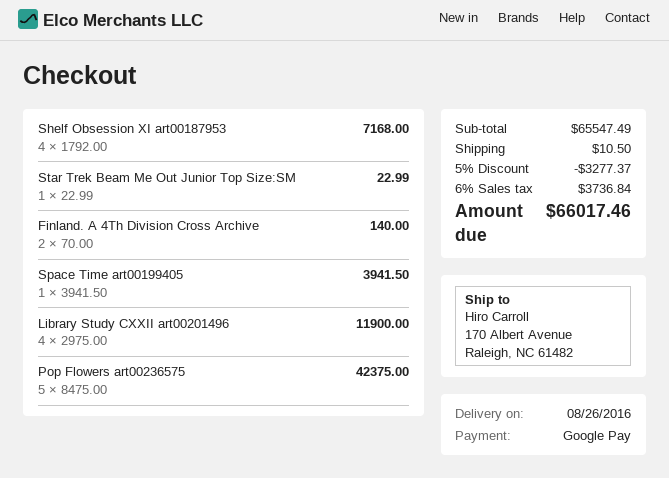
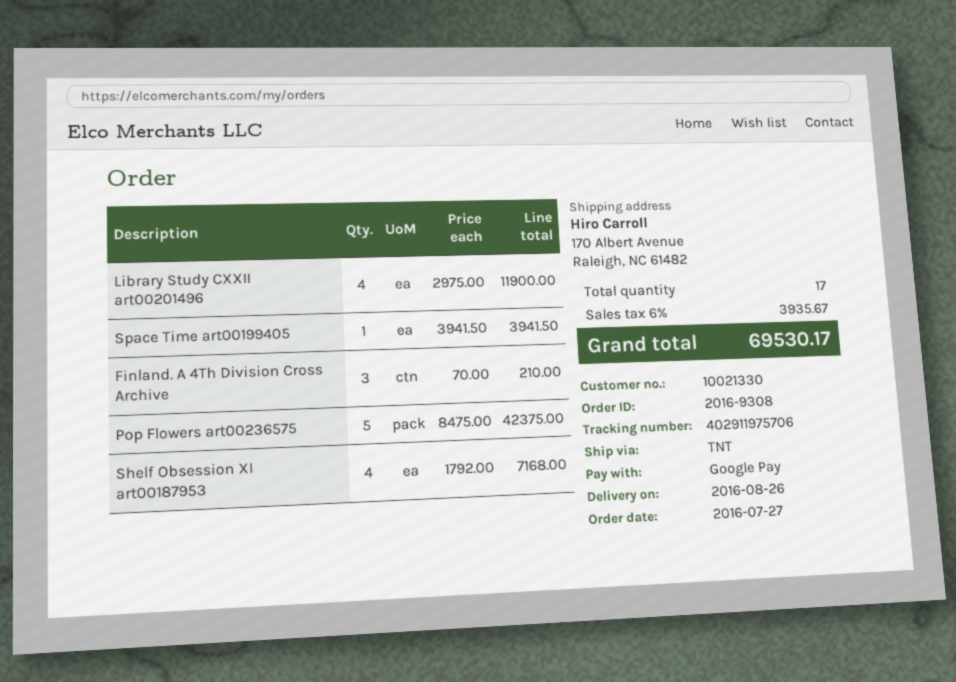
Star Trek Beam Me Out Junior Top Size:SM: 1 x 22.99 = 22.99 -> none
Finland. A 4Th Division Cross Archive: 2 x 70.00 = 140.00 -> 3 x 70.00 = 210.00
discount: 5% = 3277.37 -> none
shipping: 10.50 -> none
tax: 6% = 3736.84 -> 6% = 3935.67
total: 66017.46 -> 69530.17

